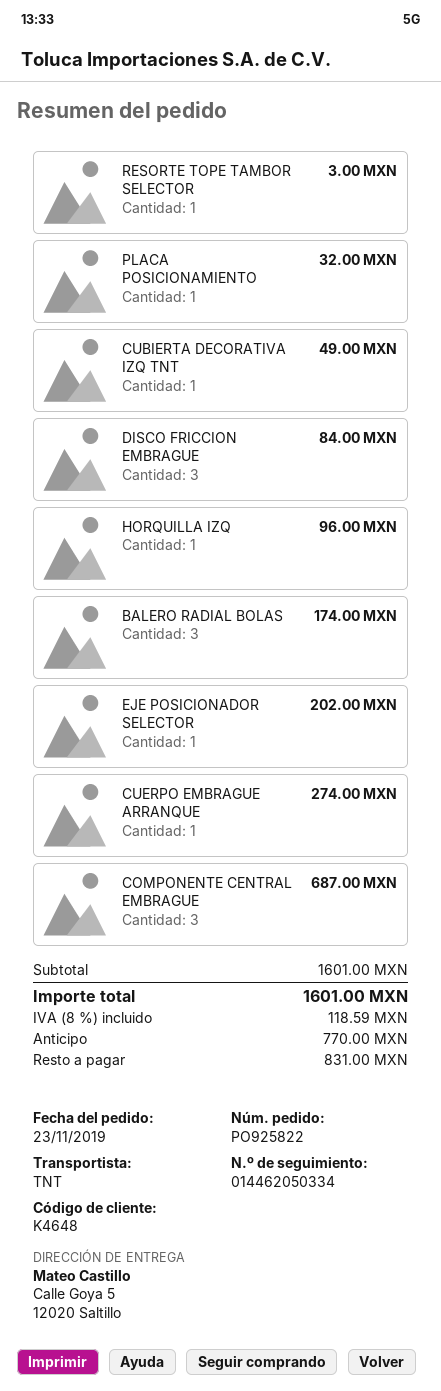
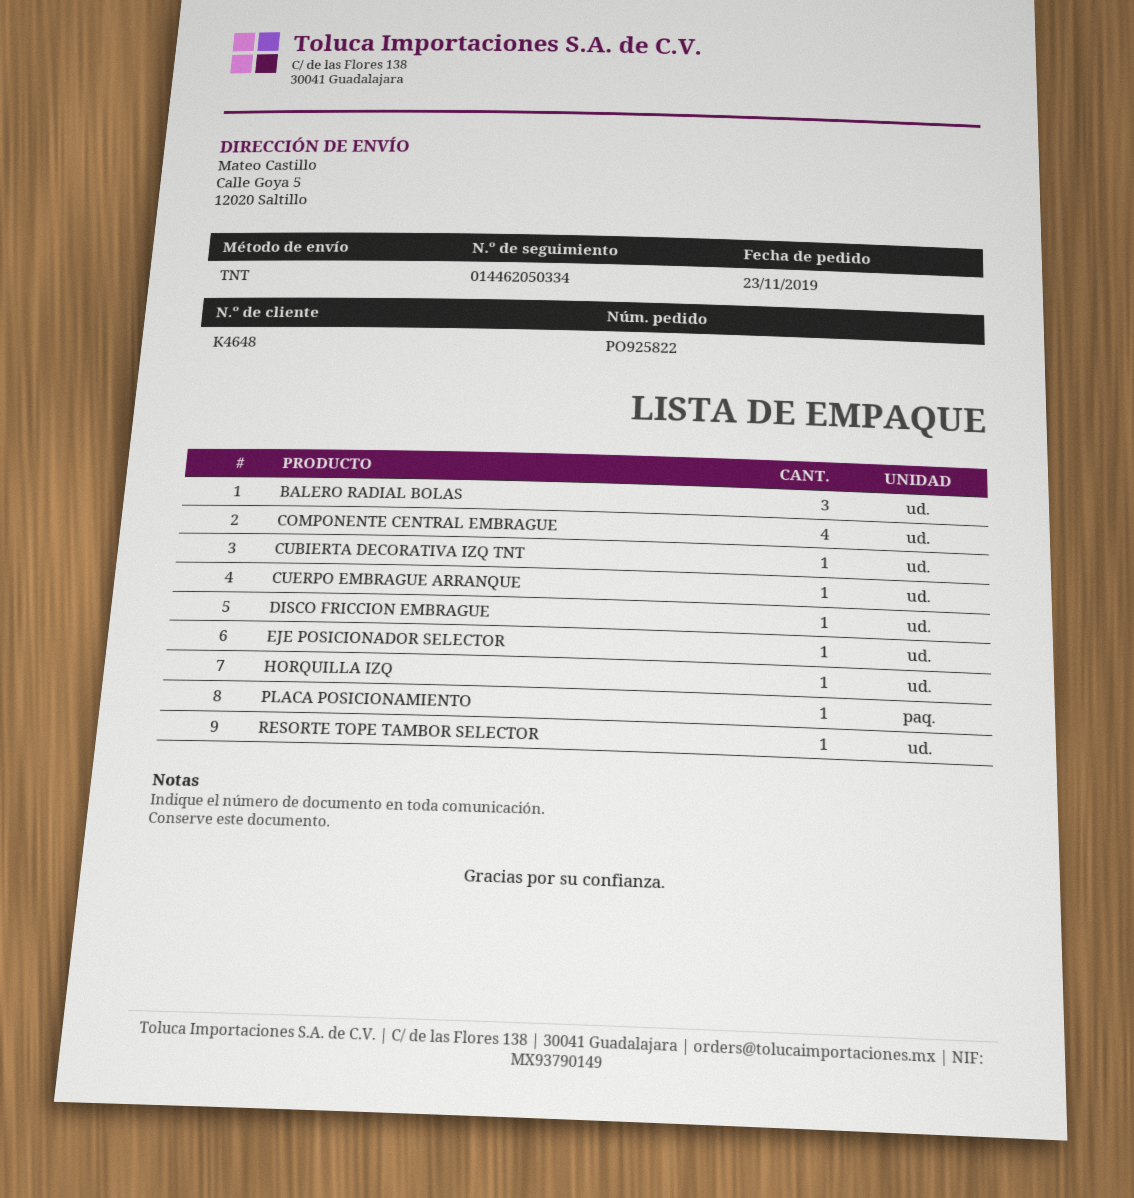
DISCO FRICCION EMBRAGUE: 3 -> 1
COMPONENTE CENTRAL EMBRAGUE: 3 -> 4

